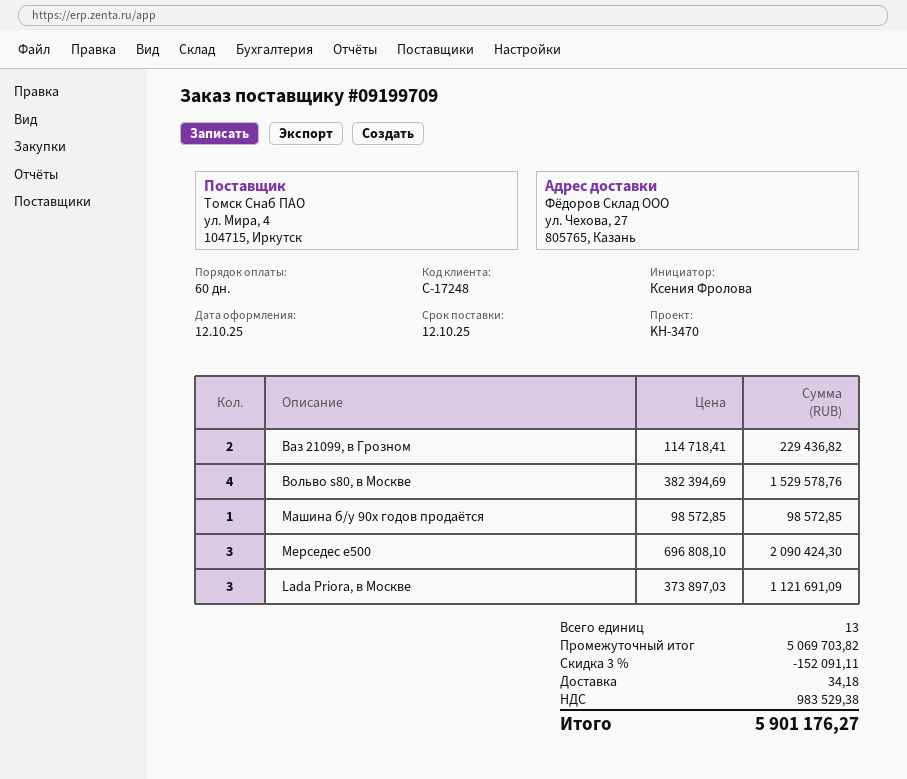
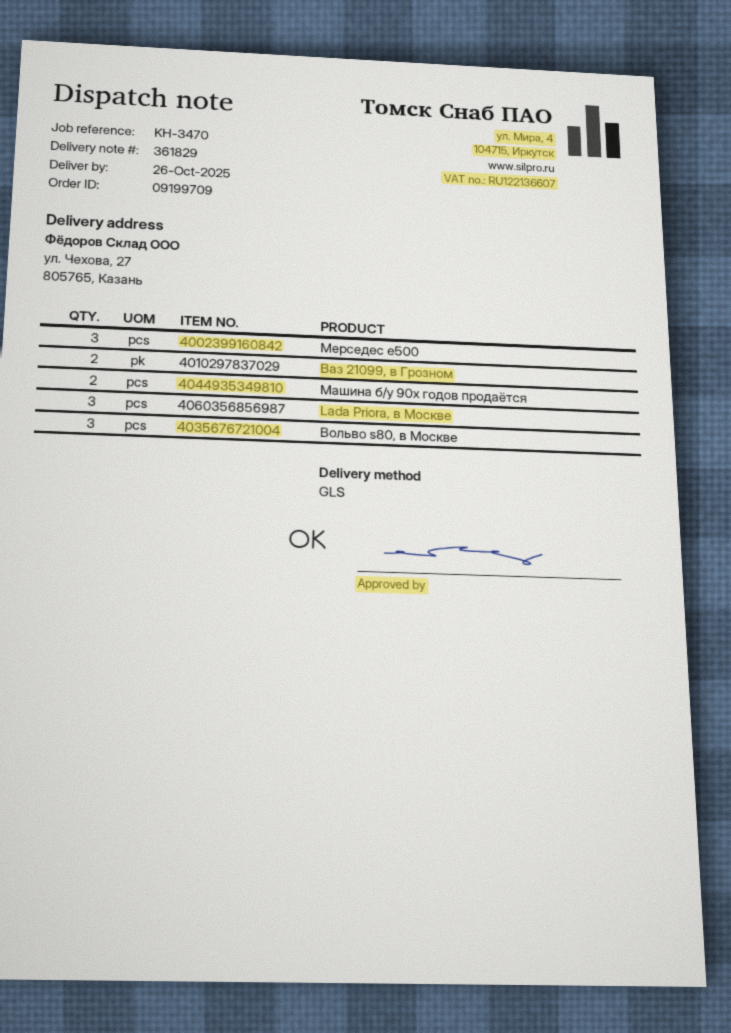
delivery date: 2025-10-12 -> 2025-10-26
Вольво s80, в Москве: 4 -> 3
Машина б/у 90х годов продаётся: 1 -> 2

